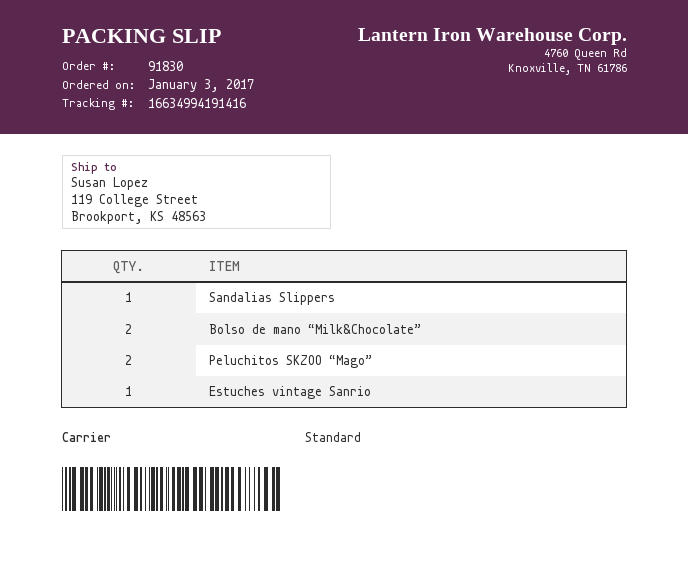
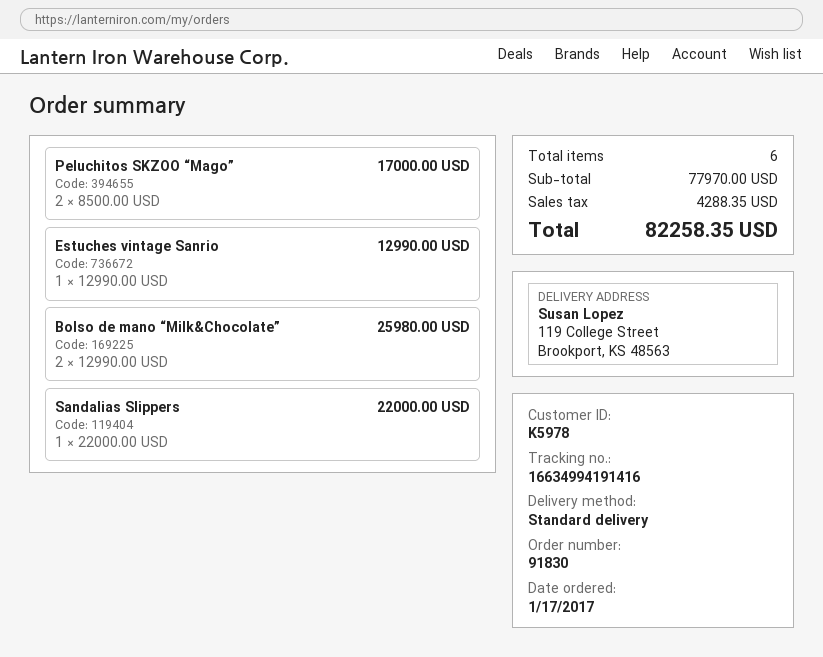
order date: 2017-01-03 -> 2017-01-17

